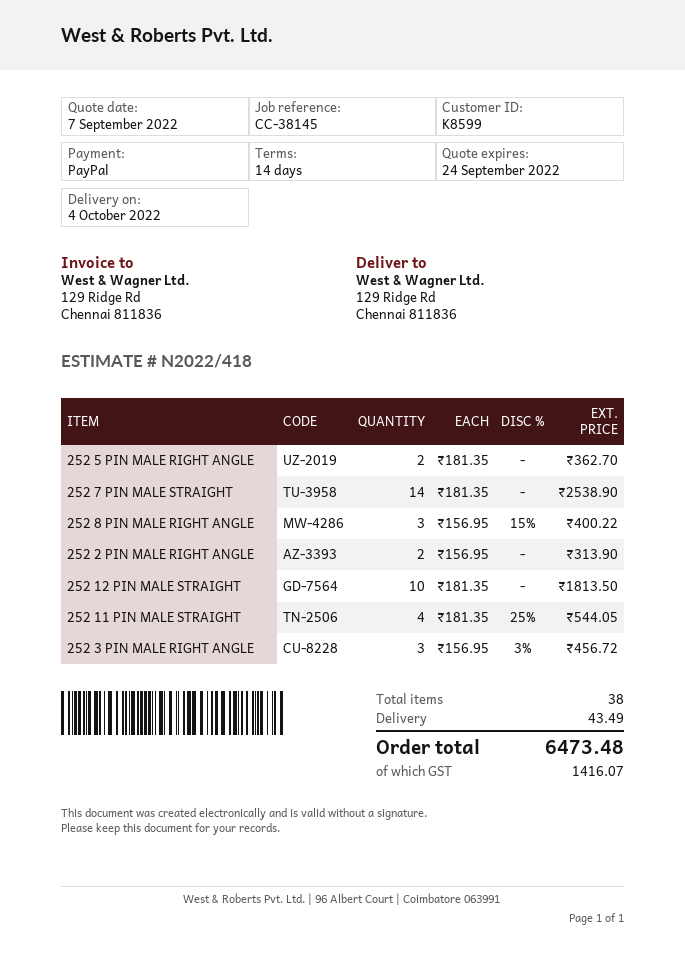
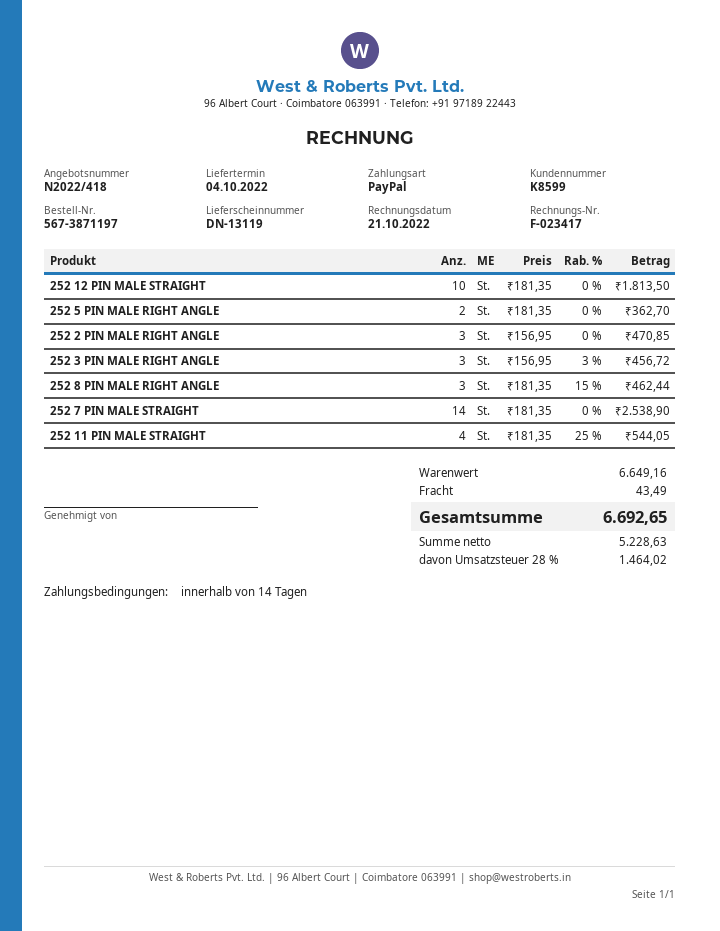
252 8 PIN MALE RIGHT ANGLE: 3 x 156.95 - 15% = 400.22 -> 3 x 181.35 - 15% = 462.44
252 2 PIN MALE RIGHT ANGLE: 2 x 156.95 = 313.90 -> 3 x 156.95 = 470.85
tax: 1416.07 -> 1464.02
total: 6473.48 -> 6692.65

